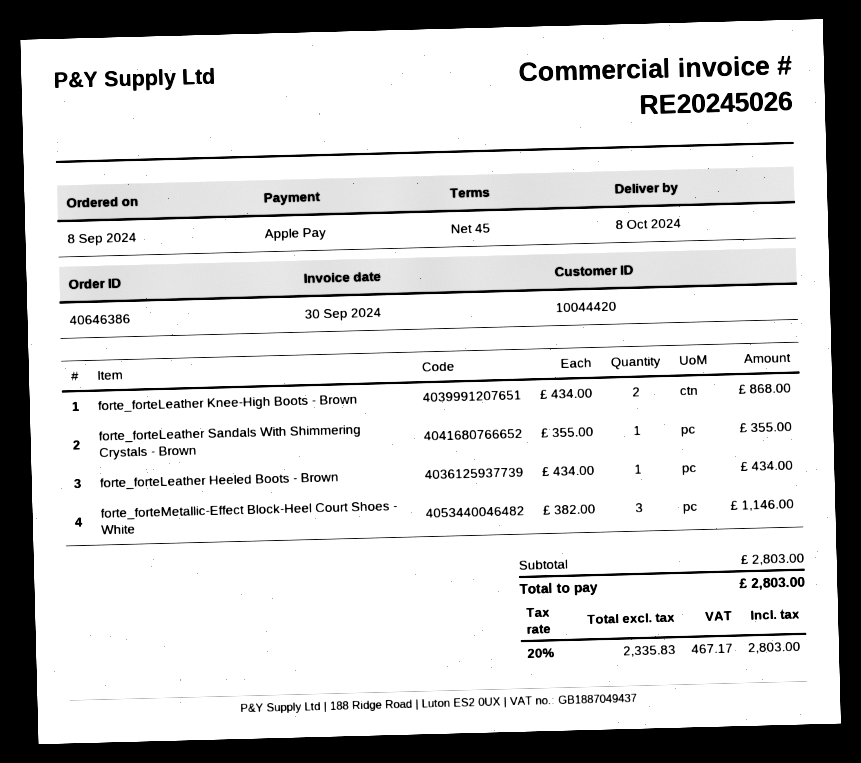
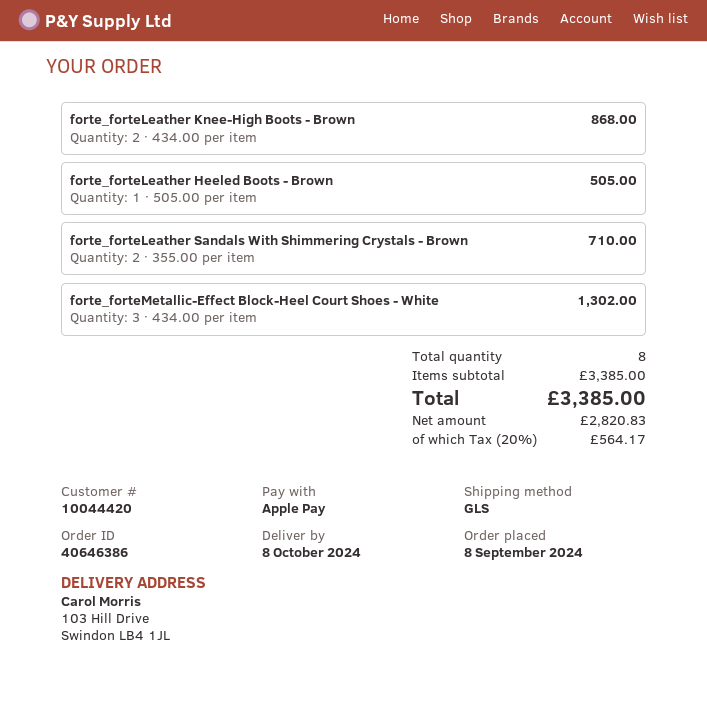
forte_forteLeather Sandals With Shimmering Crystals - Brown: 1 x 355.00 = 355.00 -> 2 x 355.00 = 710.00
forte_forteLeather Heeled Boots - Brown: 1 x 434.00 = 434.00 -> 1 x 505.00 = 505.00
forte_forteMetallic-Effect Block-Heel Court Shoes - White: 3 x 382.00 = 1146.00 -> 3 x 434.00 = 1302.00
subtotal: 2803.00 -> 3385.00
net: 2335.83 -> 2820.83
tax: 20% = 467.17 -> 20% = 564.17
total: 2803.00 -> 3385.00

